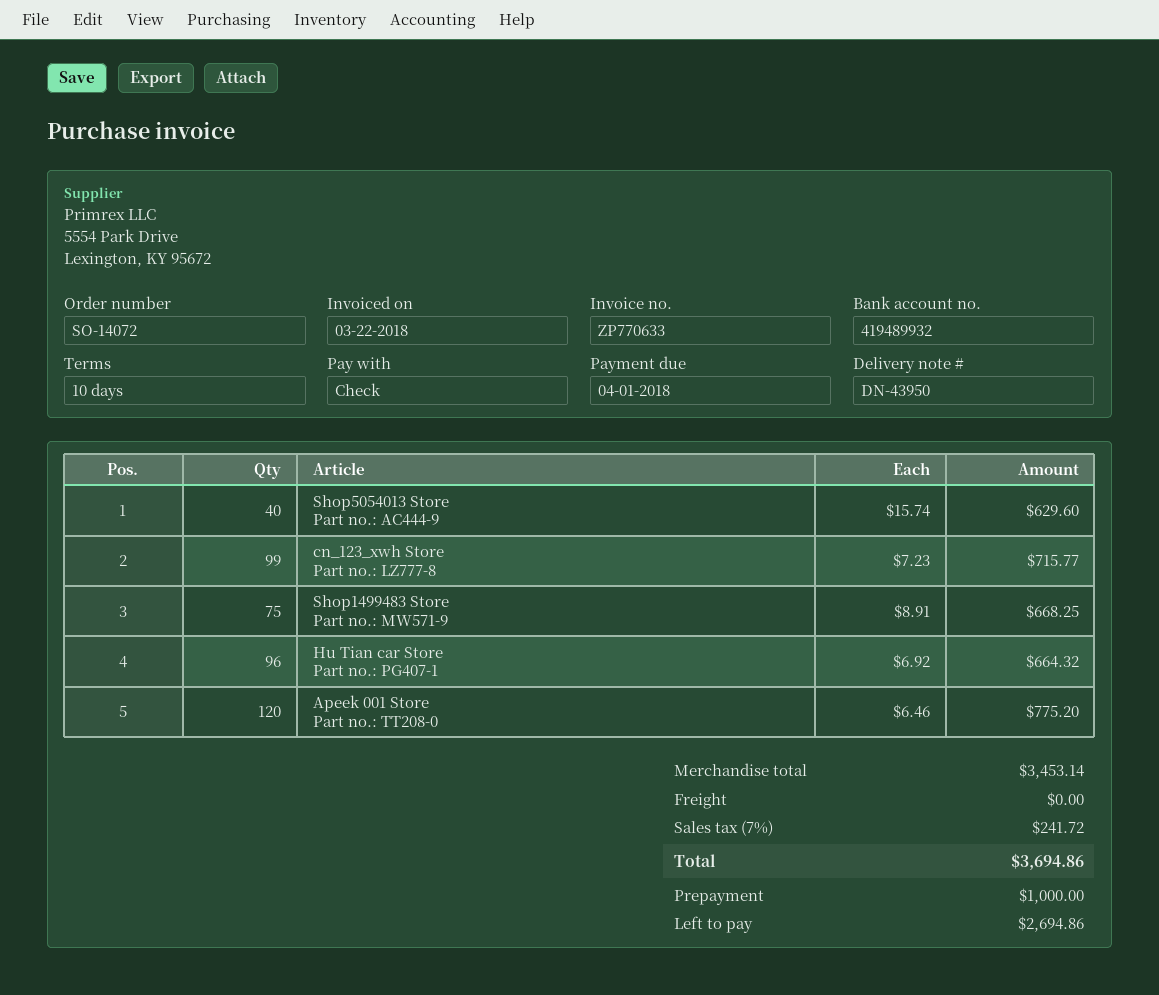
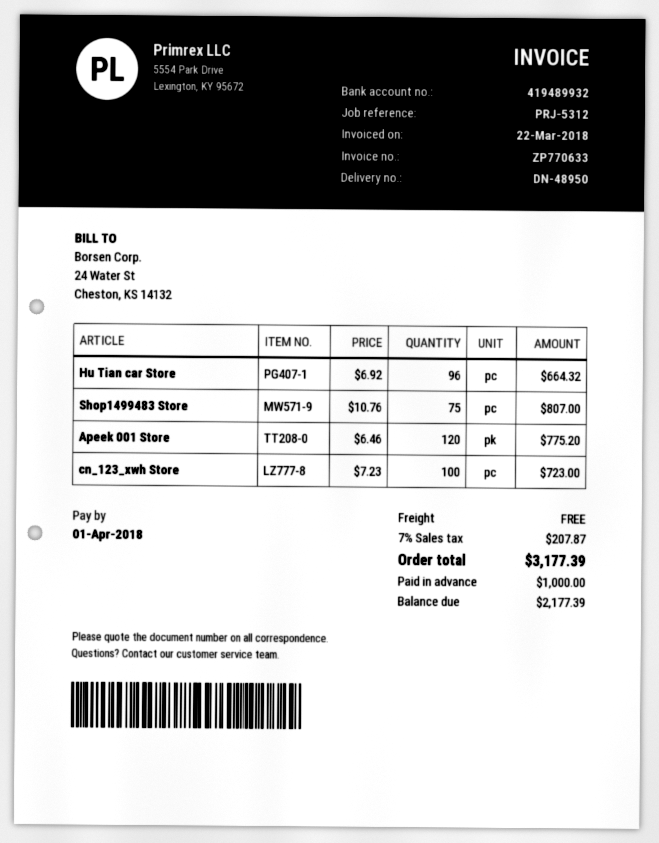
delivery note number: DN-43950 -> DN-48950
Shop5054013 Store: 40 x 15.74 = 629.60 -> none
cn_123_xwh Store: 99 x 7.23 = 715.77 -> 100 x 7.23 = 723.00
Shop1499483 Store: 75 x 8.91 = 668.25 -> 75 x 10.76 = 807.00
tax: 7% = 241.72 -> 7% = 207.87
total: 3694.86 -> 3177.39
balance: 2694.86 -> 2177.39

